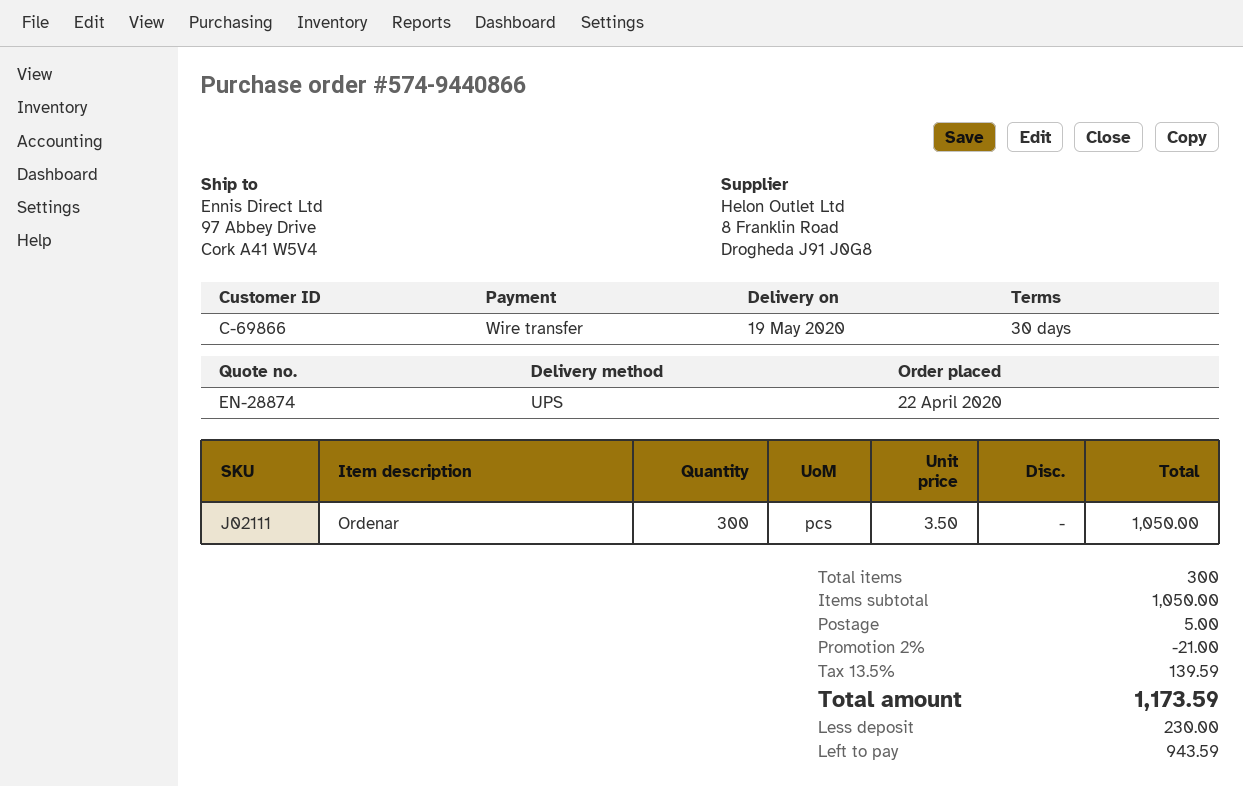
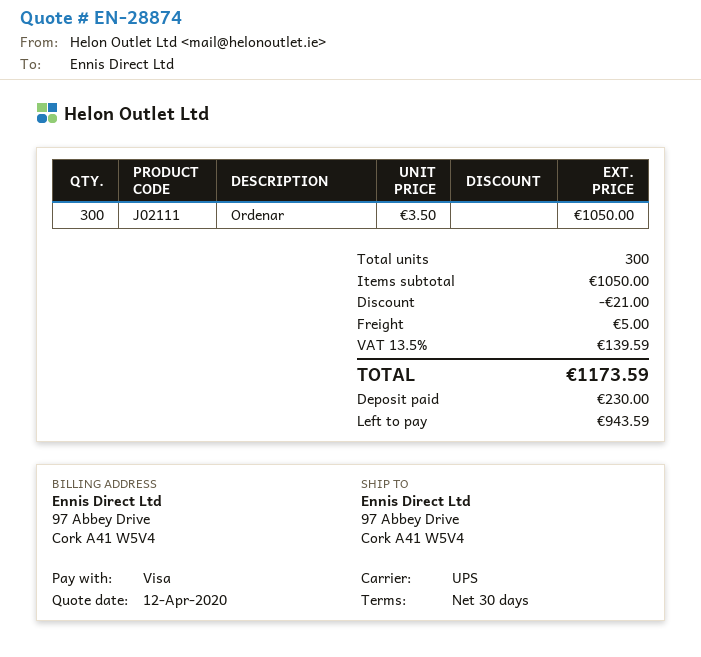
payment method: bank transfer -> Visa

